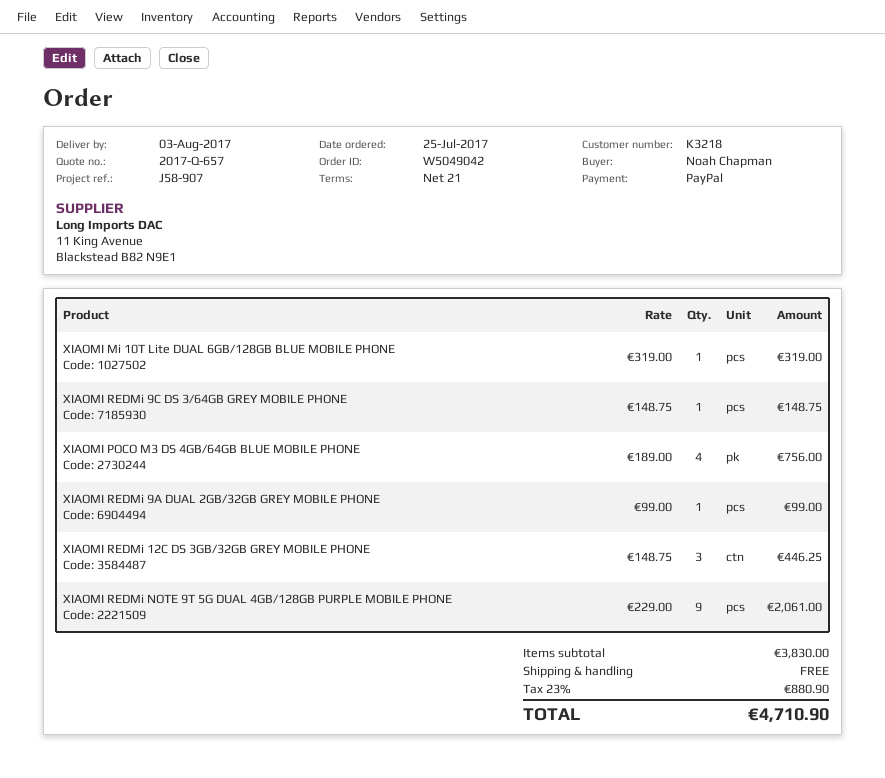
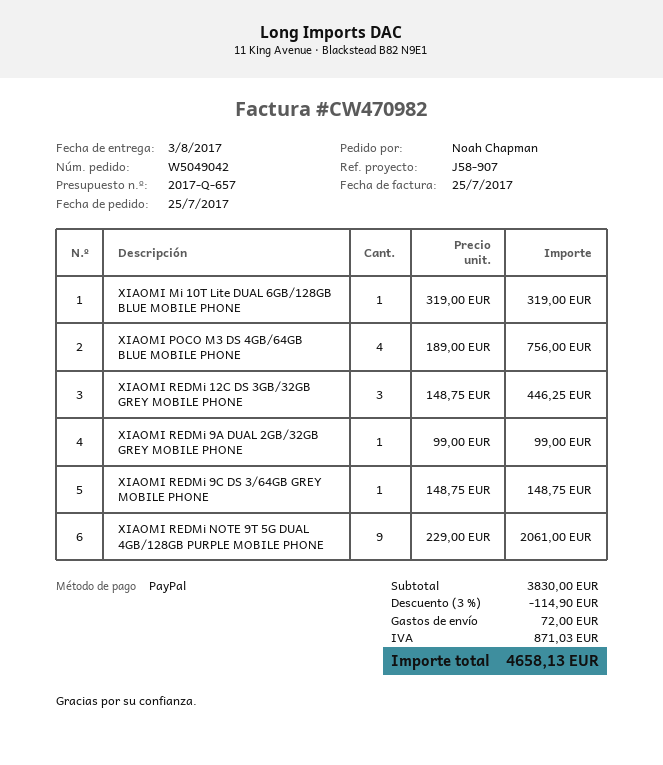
discount: none -> 3% = 114.90
shipping: 0.00 -> 72.00
tax: 880.90 -> 871.03
total: 4710.90 -> 4658.13

